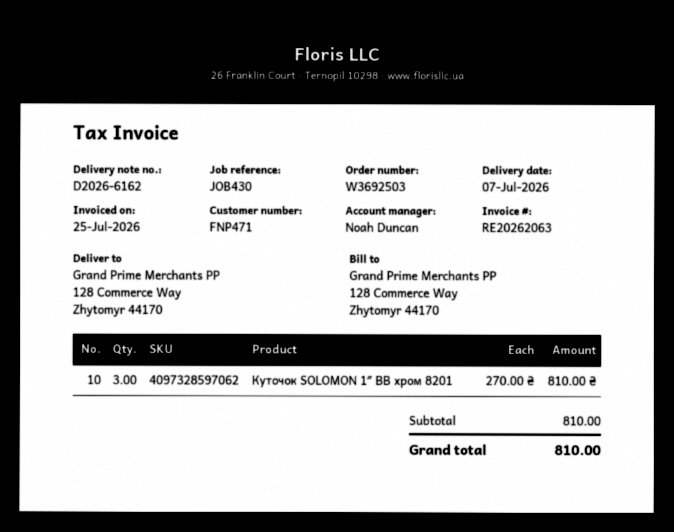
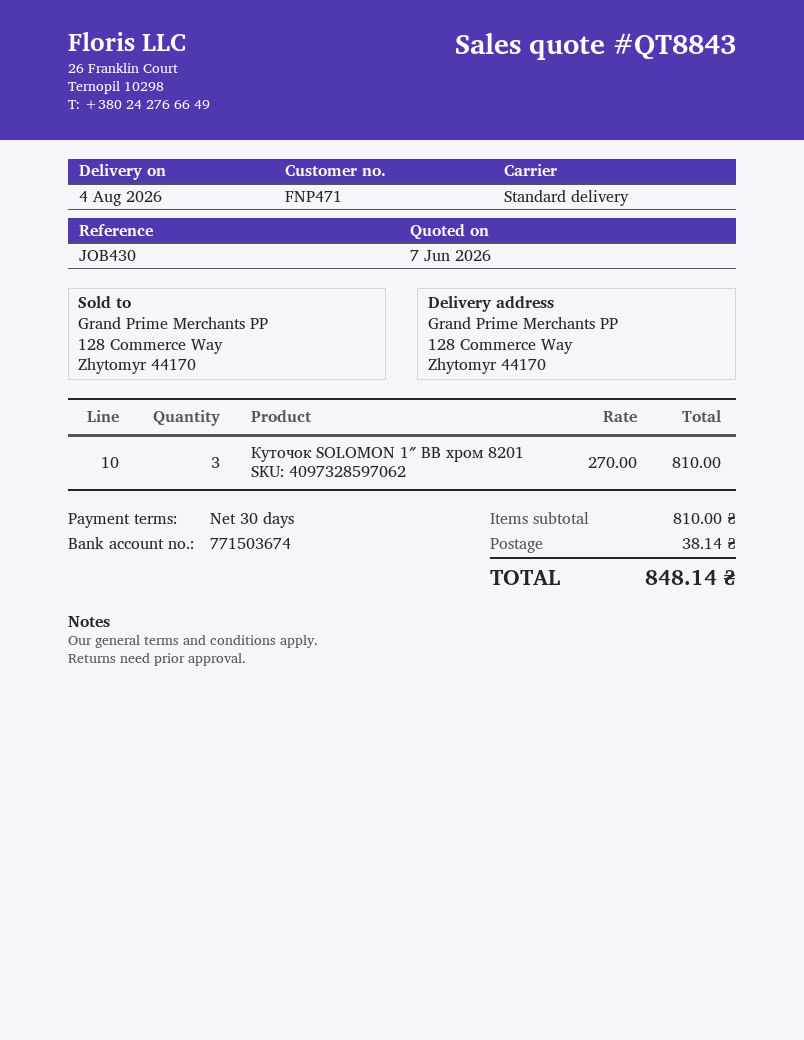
delivery date: 2026-07-07 -> 2026-08-04
shipping: none -> 38.14
total: 810.00 -> 848.14

